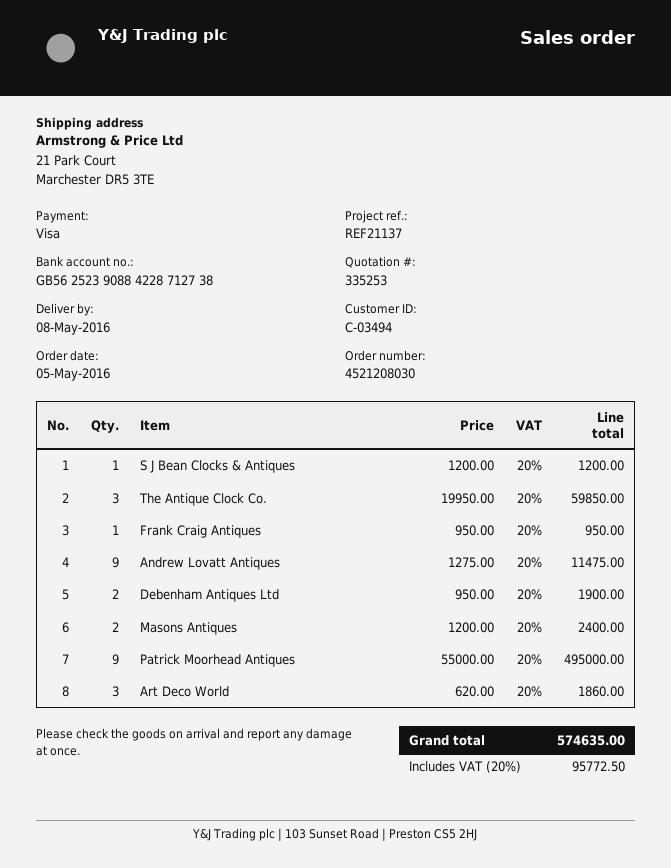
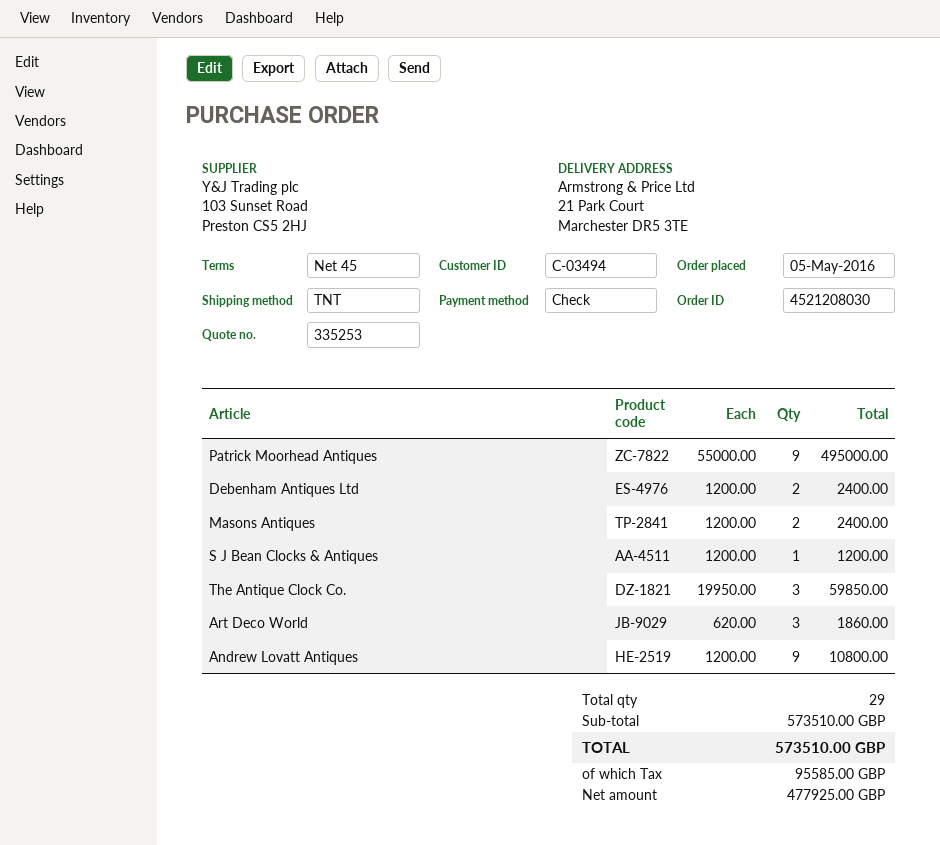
payment method: Visa -> cheque
Frank Craig Antiques: 1 x 950.00 = 950.00 -> none
Andrew Lovatt Antiques: 9 x 1275.00 = 11475.00 -> 9 x 1200.00 = 10800.00
Debenham Antiques Ltd: 2 x 950.00 = 1900.00 -> 2 x 1200.00 = 2400.00
tax: 95772.50 -> 95585.00
total: 574635.00 -> 573510.00

